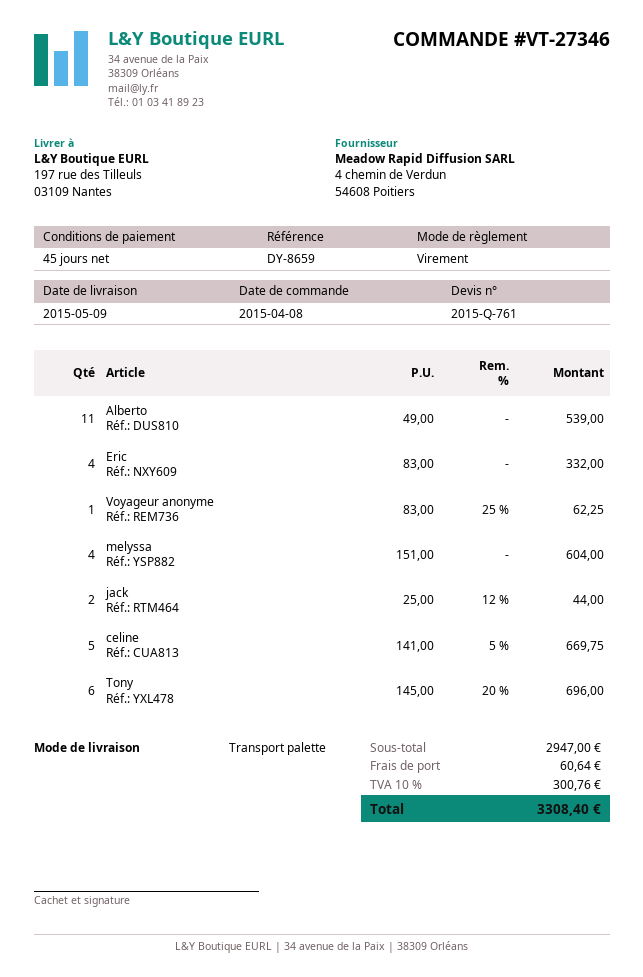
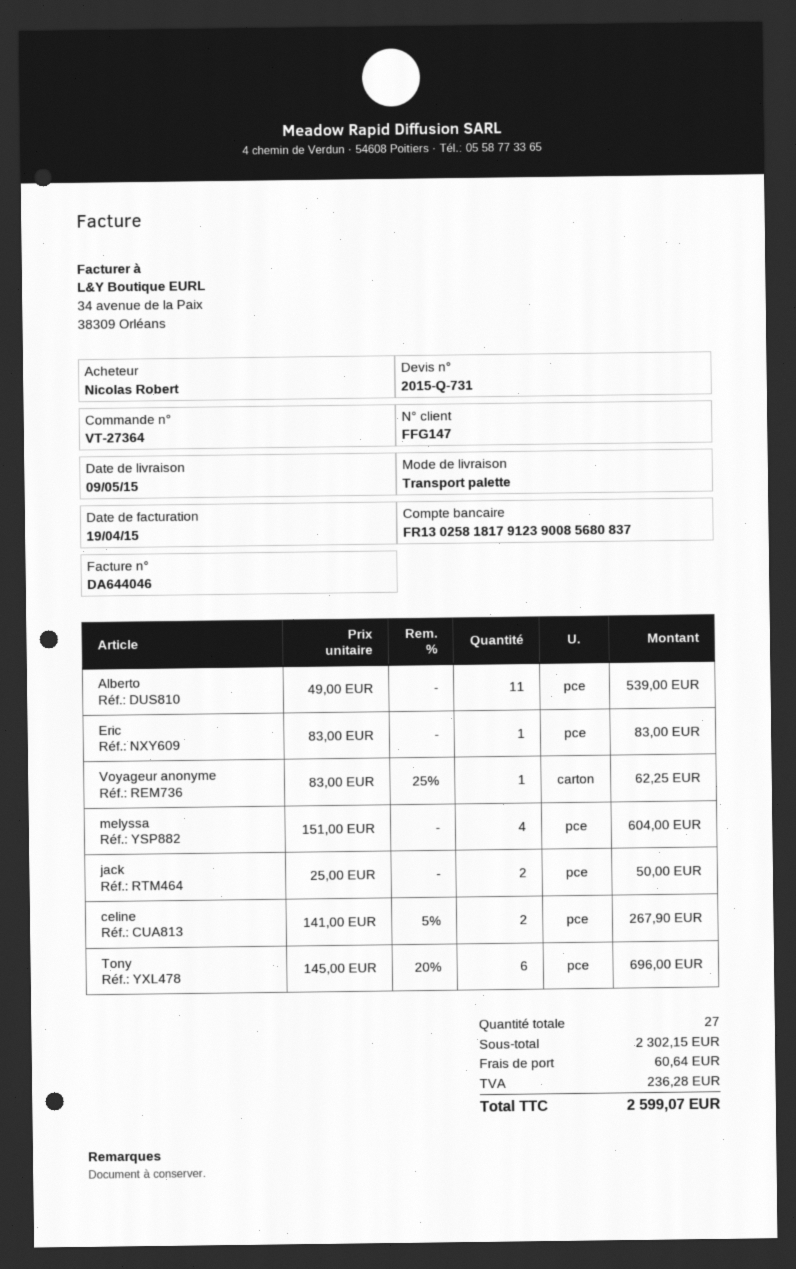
quote number: 2015-Q-761 -> 2015-Q-731
order number: VT-27346 -> VT-27364
Eric: 4 x 83.00 = 332.00 -> 1 x 83.00 = 83.00
jack: 2 x 25.00 - 12% = 44.00 -> 2 x 25.00 = 50.00
celine: 5 x 141.00 - 5% = 669.75 -> 2 x 141.00 - 5% = 267.90
subtotal: 2947.00 -> 2302.15
tax: 300.76 -> 236.28
total: 3308.40 -> 2599.07

